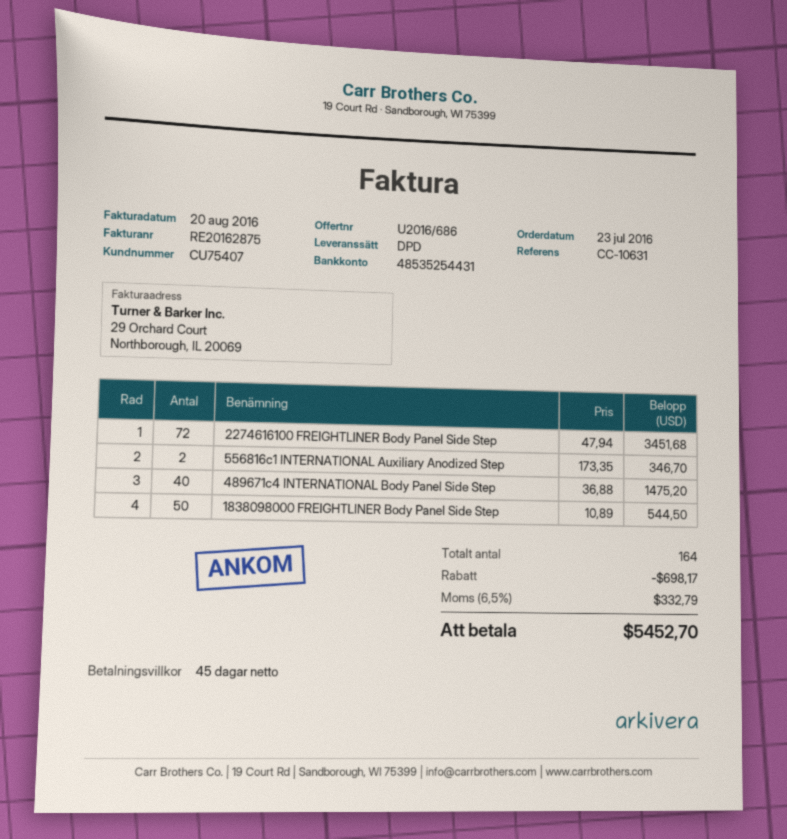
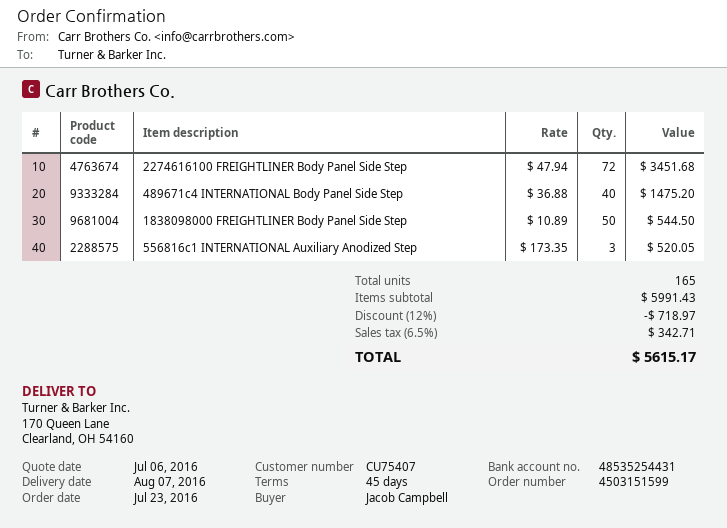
556816c1 INTERNATIONAL Auxiliary Anodized Step: 2 x 173.35 = 346.70 -> 3 x 173.35 = 520.05
total quantity: 164 -> 165
discount: 698.17 -> 718.97
tax: 6.5% = 332.79 -> 6.5% = 342.71
total: 5452.70 -> 5615.17

